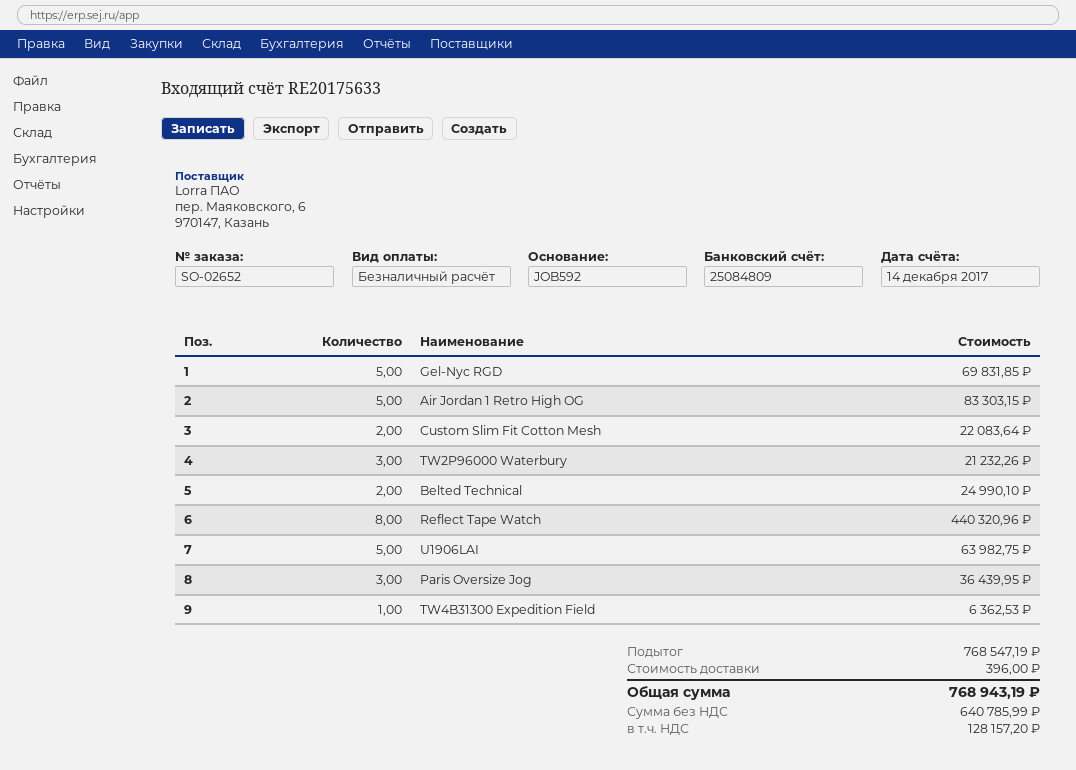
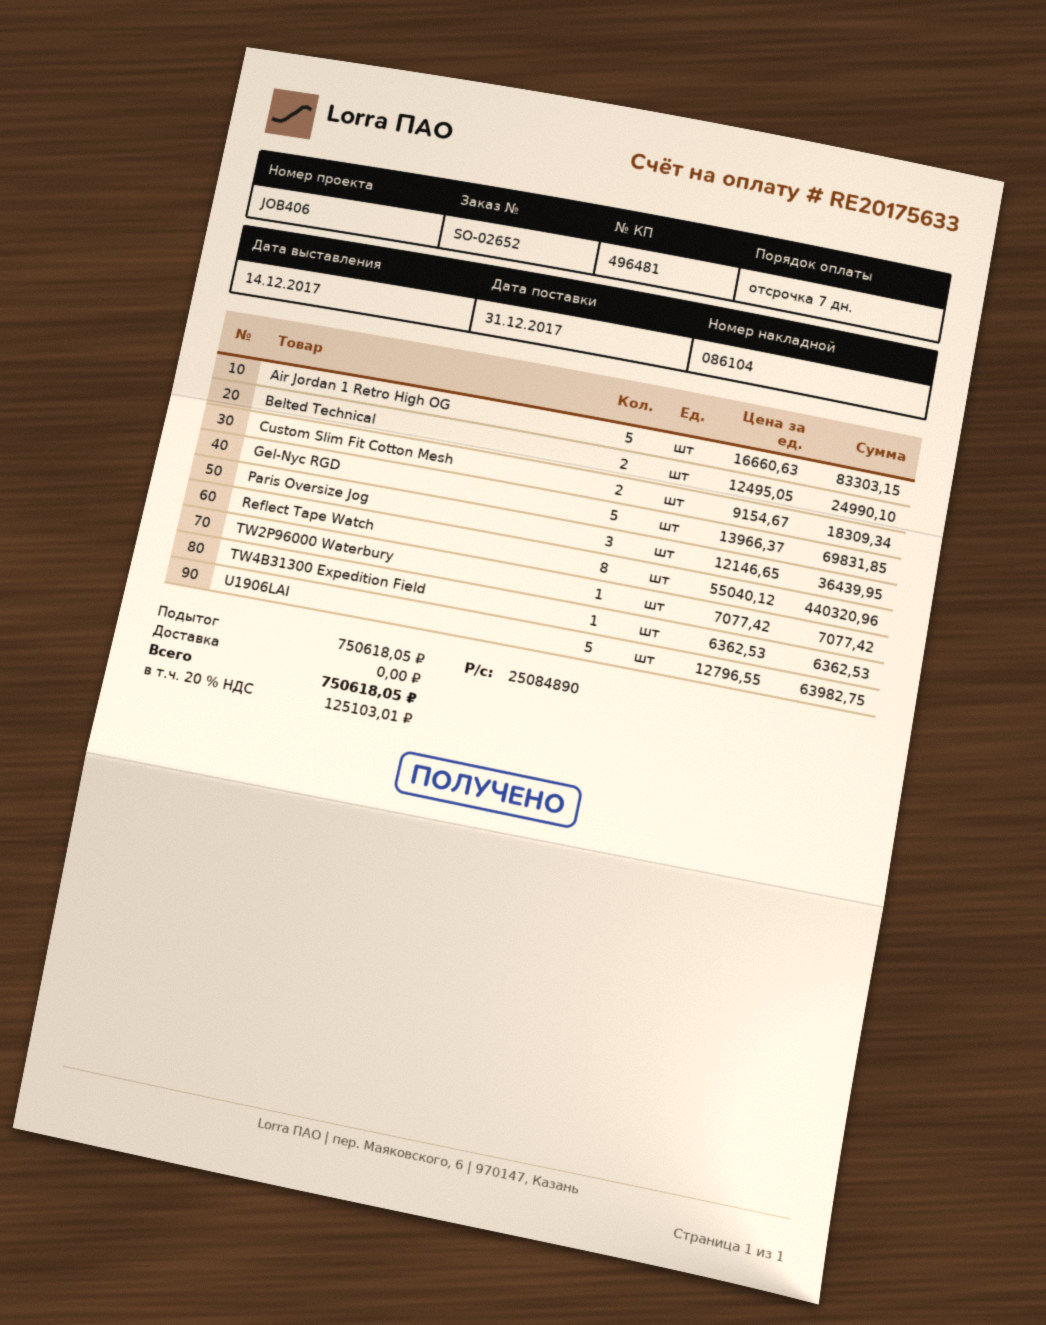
reference: JOB592 -> JOB406
bank account: 25084809 -> 25084890
Custom Slim Fit Cotton Mesh: 2 for 22083.64 -> 2 for 18309.34
TW2P96000 Waterbury: 3 for 21232.26 -> 1 for 7077.42
subtotal: 768547.19 -> 750618.05
shipping: 396.00 -> 0.00
tax: 128157.20 -> 125103.01
total: 768943.19 -> 750618.05

